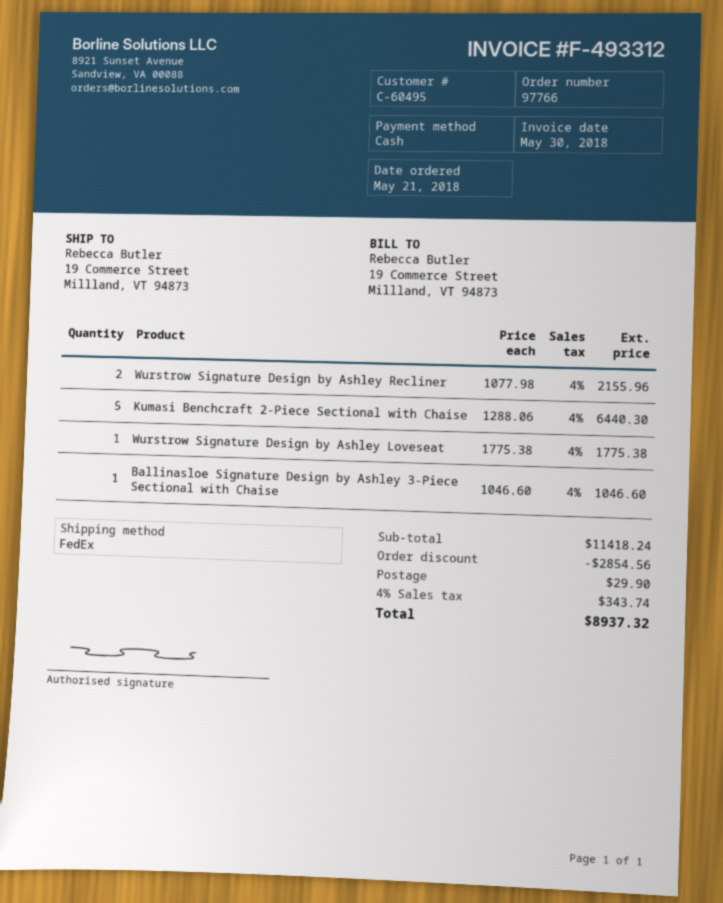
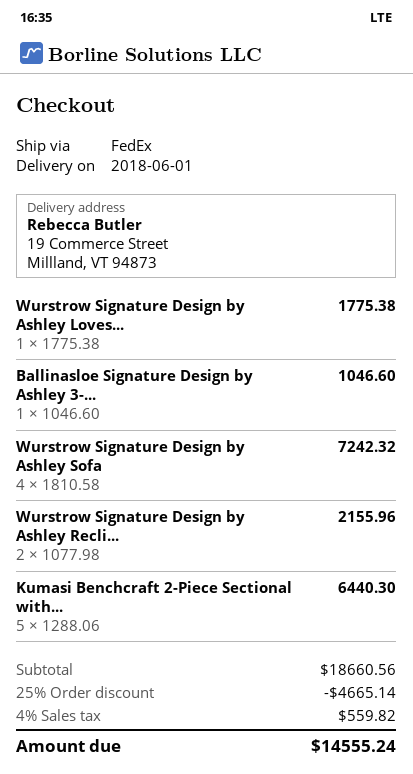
Wurstrow Signature Design by Ashley Sofa: none -> 4 x 1810.58 = 7242.32
subtotal: 11418.24 -> 18660.56
discount: 2854.56 -> 4665.14
shipping: 29.90 -> none
tax: 4% = 343.74 -> 4% = 559.82
total: 8937.32 -> 14555.24

